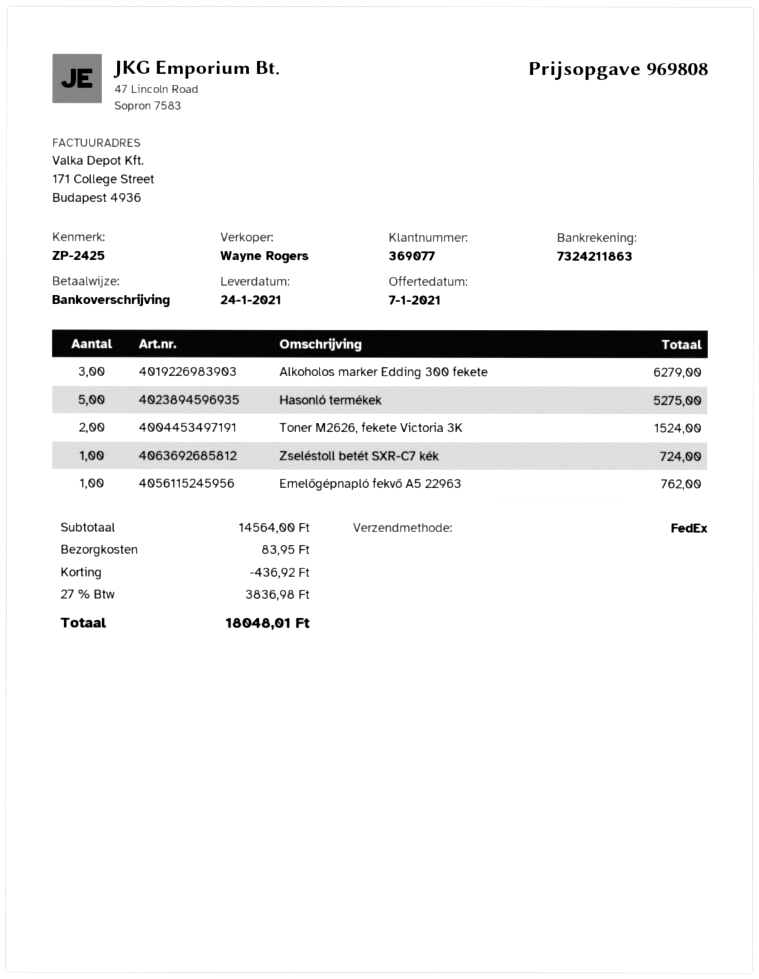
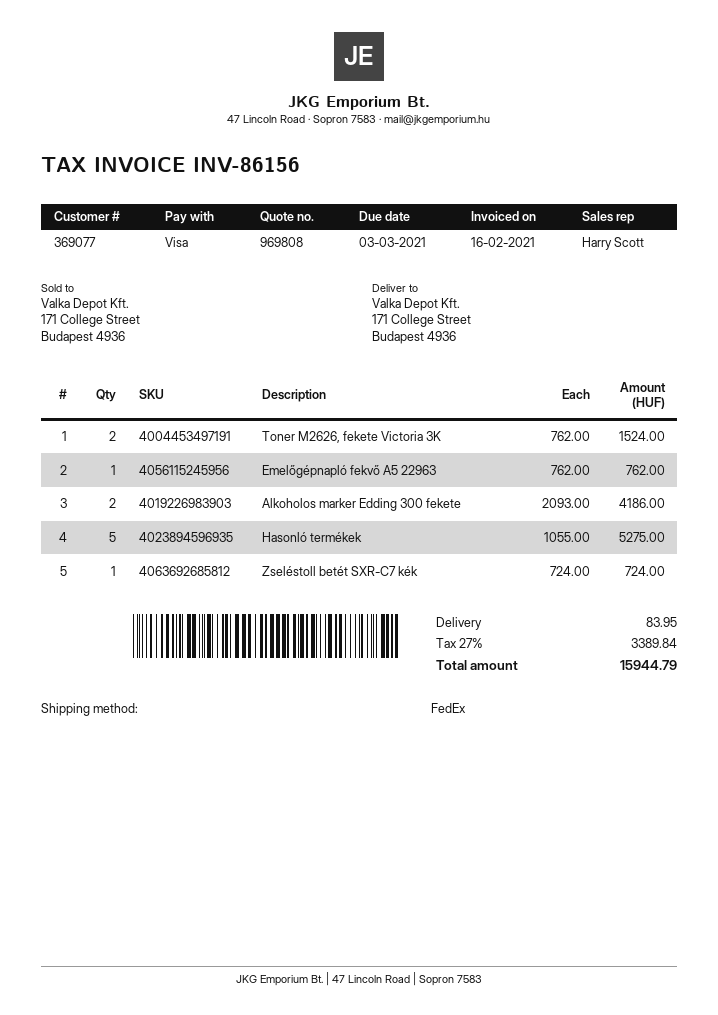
sales rep: Wayne Rogers -> Harry Scott
payment method: bank transfer -> Visa
Alkoholos marker Edding 300 fekete: 3 for 6279.00 -> 2 for 4186.00
discount: 436.92 -> none
tax: 27% = 3836.98 -> 27% = 3389.84
total: 18048.01 -> 15944.79

